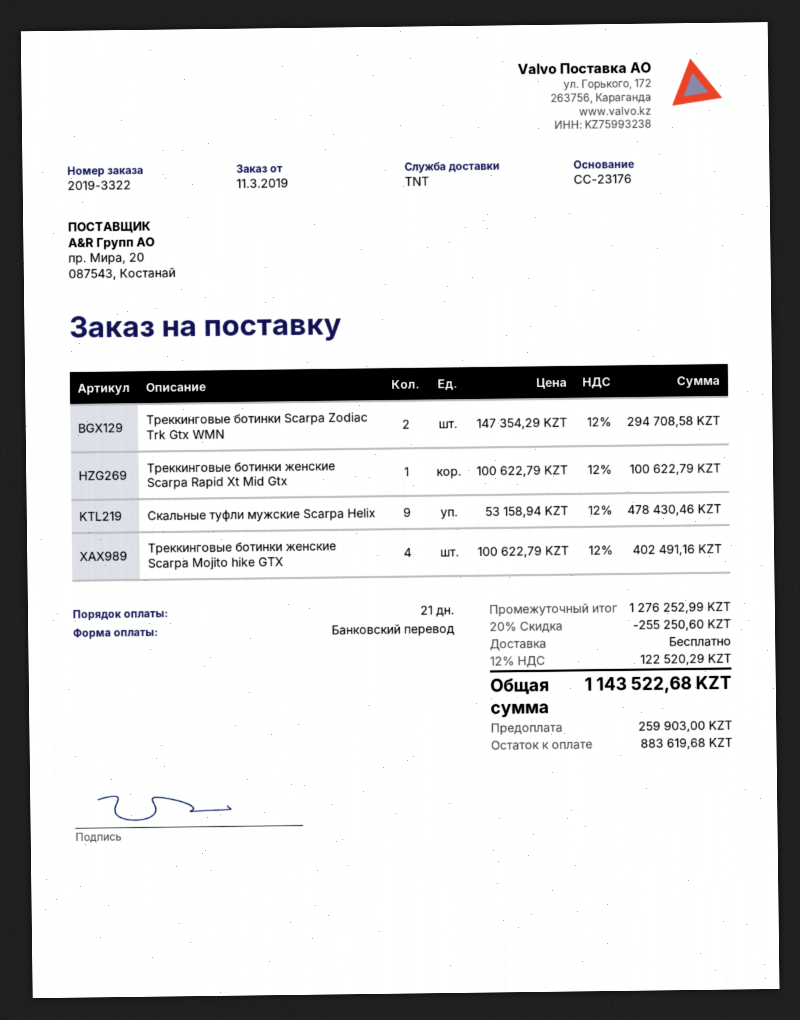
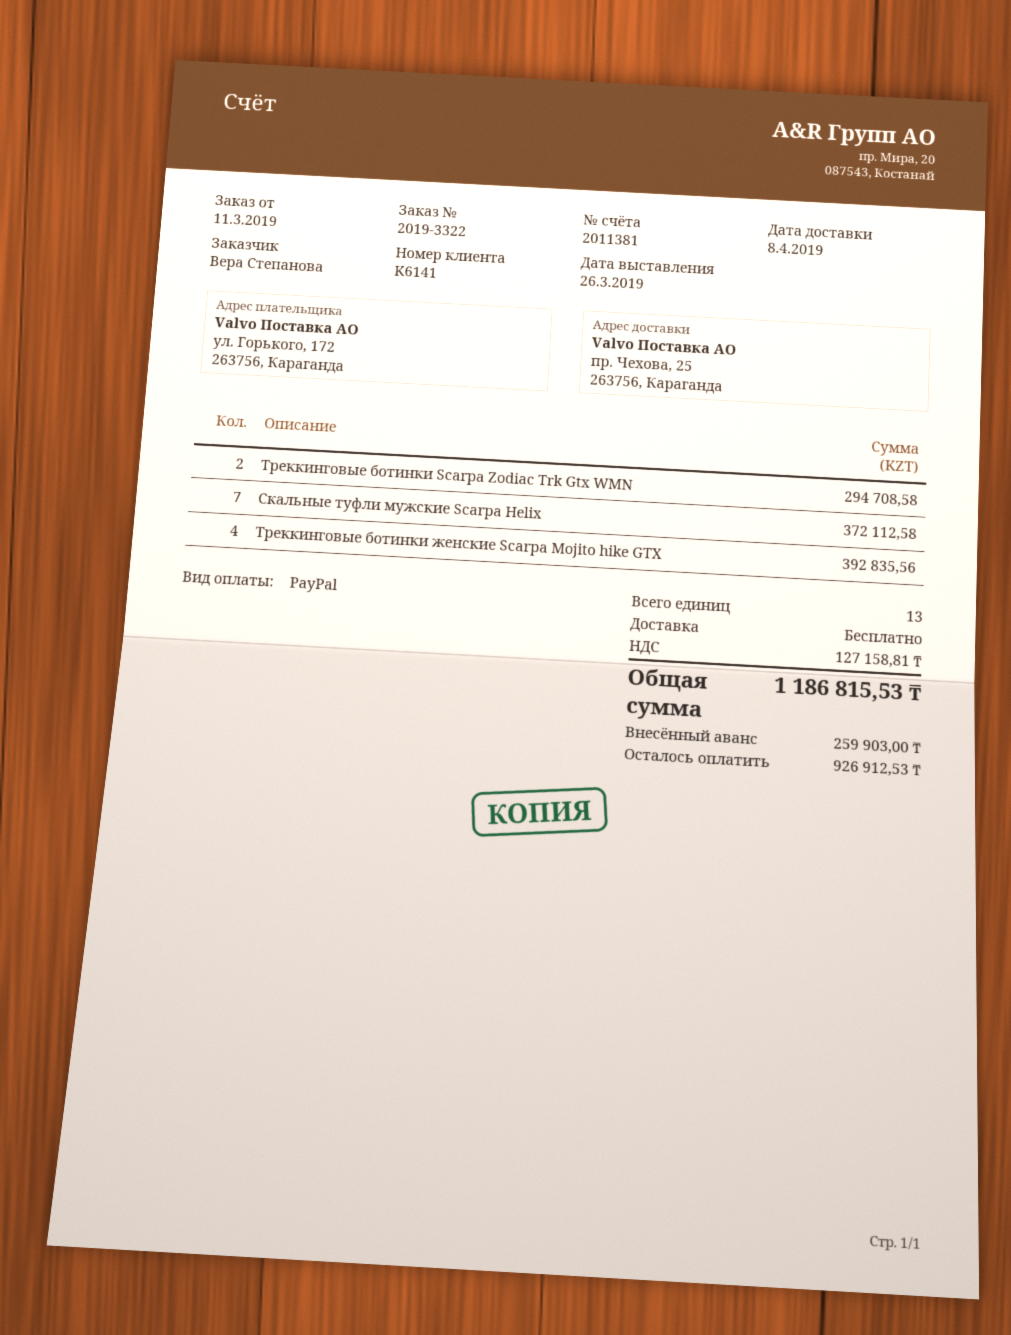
payment method: bank transfer -> PayPal
Треккинговые ботинки женские Scarpa Rapid Xt Mid Gtx: 1 for 100622.79 -> none
Скальные туфли мужские Scarpa Helix: 9 for 478430.46 -> 7 for 372112.58
Треккинговые ботинки женские Scarpa Mojito hike GTX: 4 for 402491.16 -> 4 for 392835.56
discount: 20% = 255250.60 -> none
tax: 122520.29 -> 127158.81
total: 1143522.68 -> 1186815.53
balance: 883619.68 -> 926912.53

